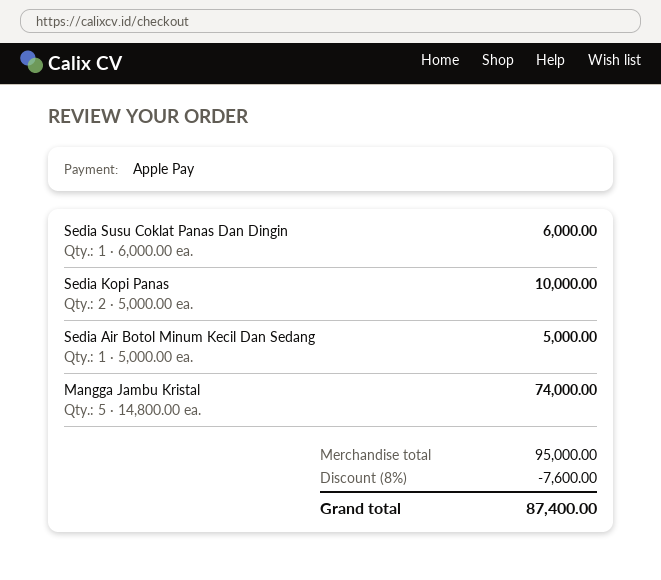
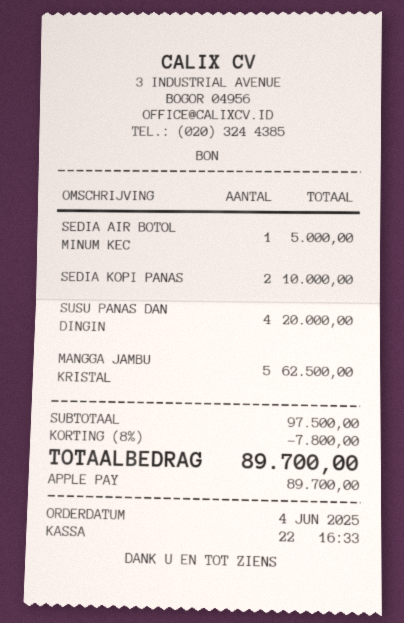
Sedia Susu Coklat Panas Dan Dingin: 1 for 6000.00 -> none
Mangga Jambu Kristal: 5 for 74000.00 -> 5 for 62500.00
SUSU PANAS DAN DINGIN: none -> 4 for 20000.00
subtotal: 95000.00 -> 97500.00
discount: 8% = 7600.00 -> 8% = 7800.00
total: 87400.00 -> 89700.00

